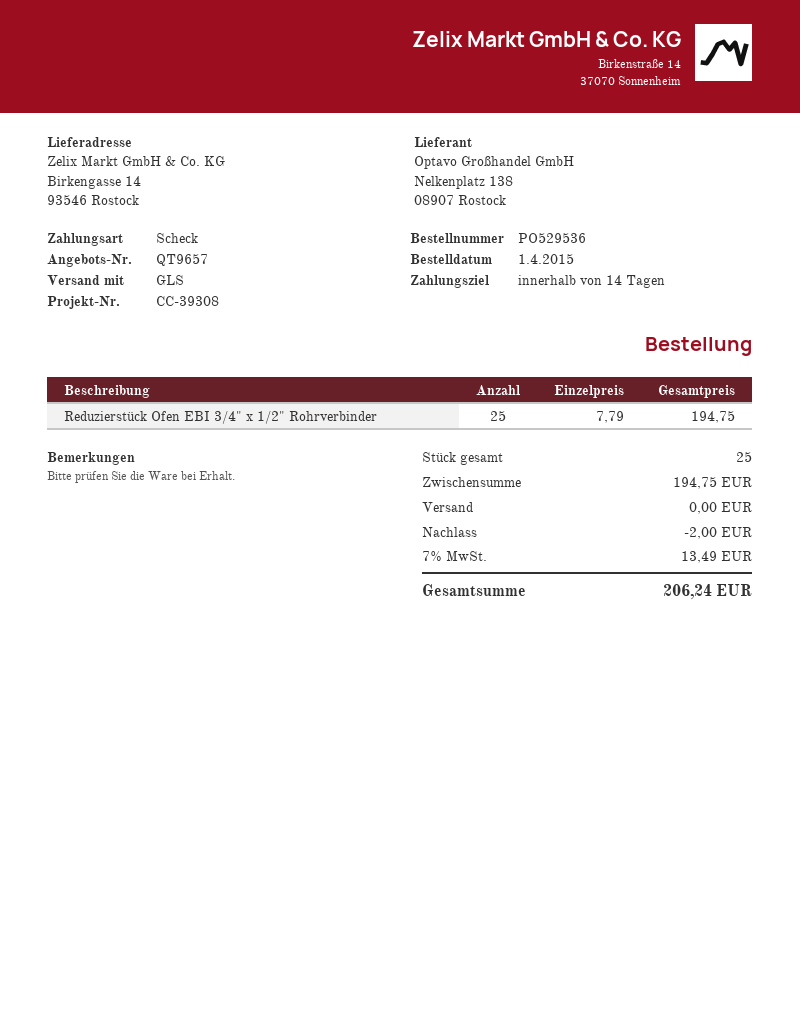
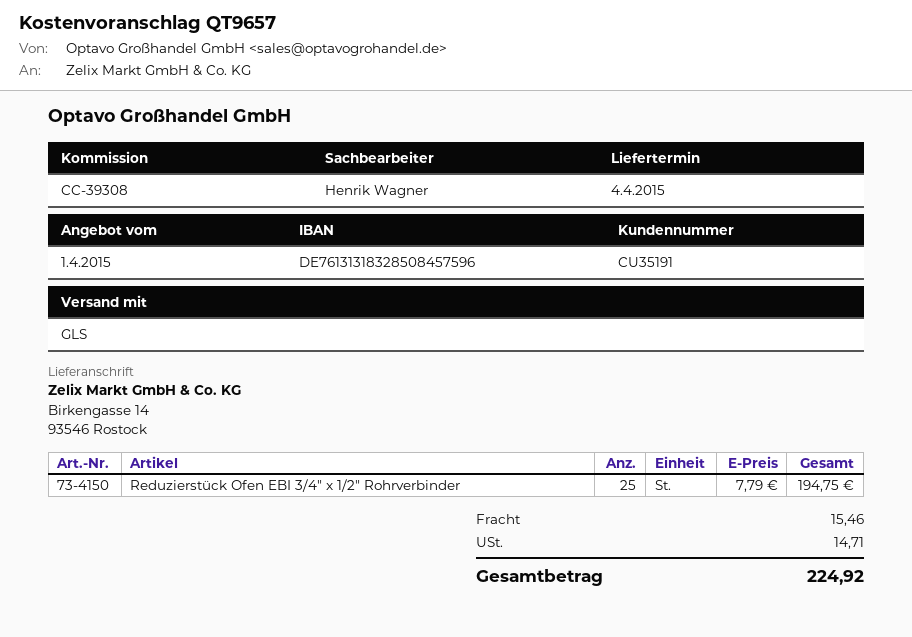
discount: 2.00 -> none
shipping: 0.00 -> 15.46
tax: 13.49 -> 14.71
total: 206.24 -> 224.92

